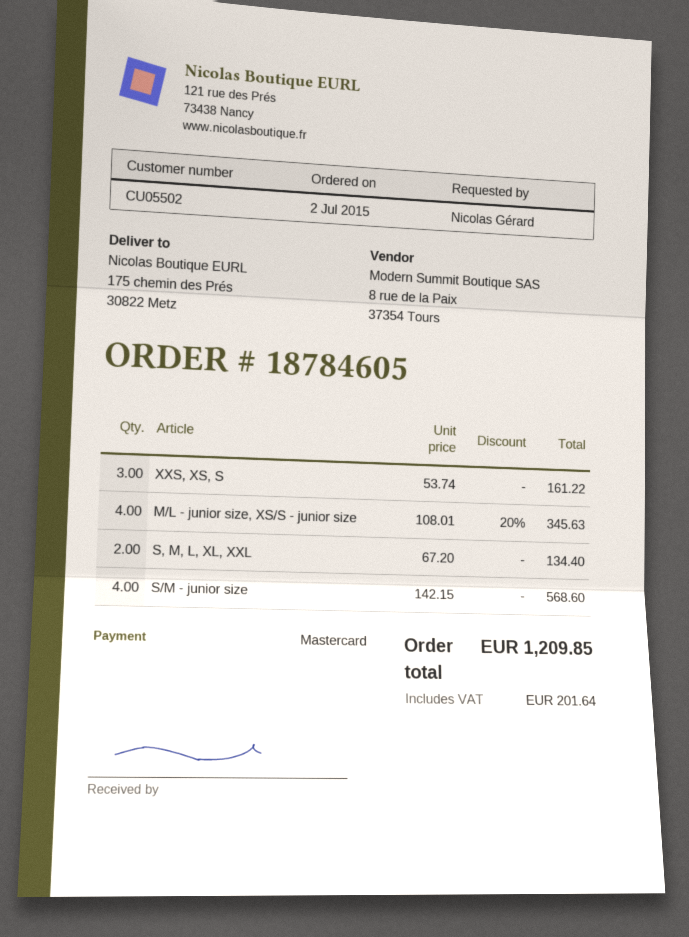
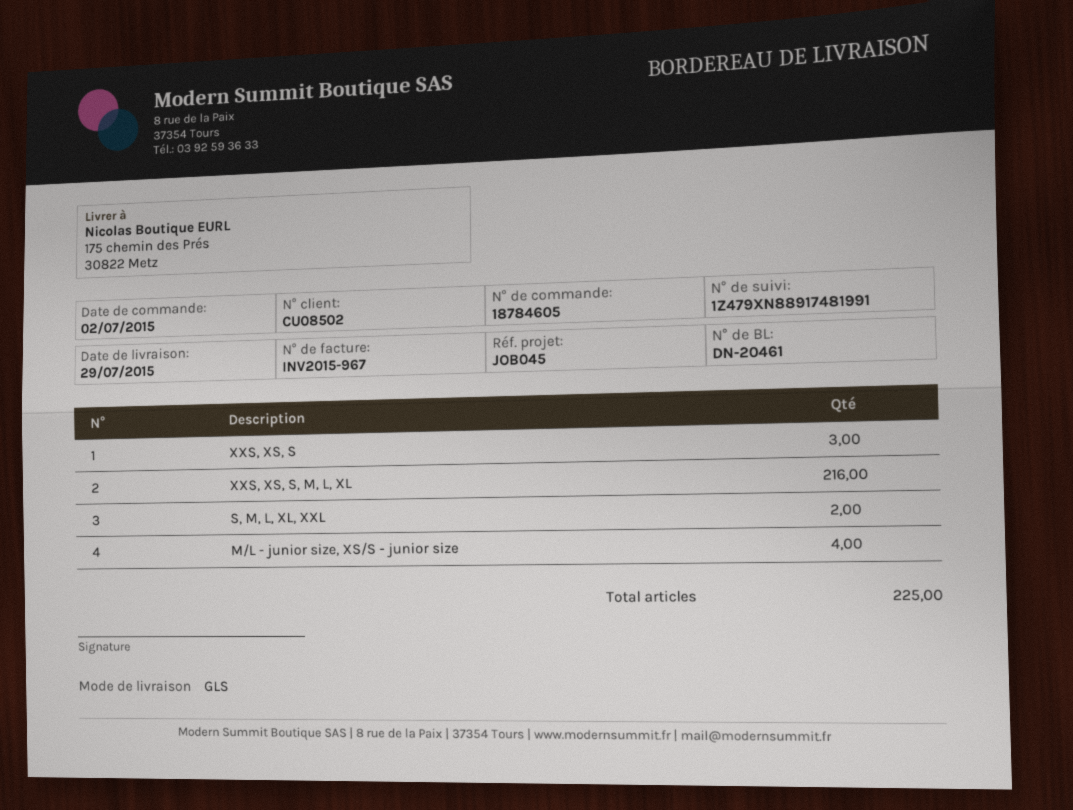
customer number: CU05502 -> CU08502
S/M - junior size: 4 -> none
XXS, XS, S, M, L, XL: none -> 216

